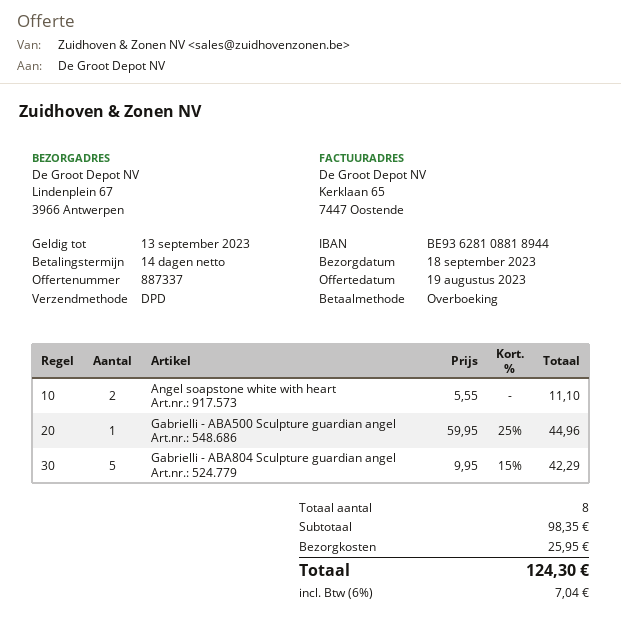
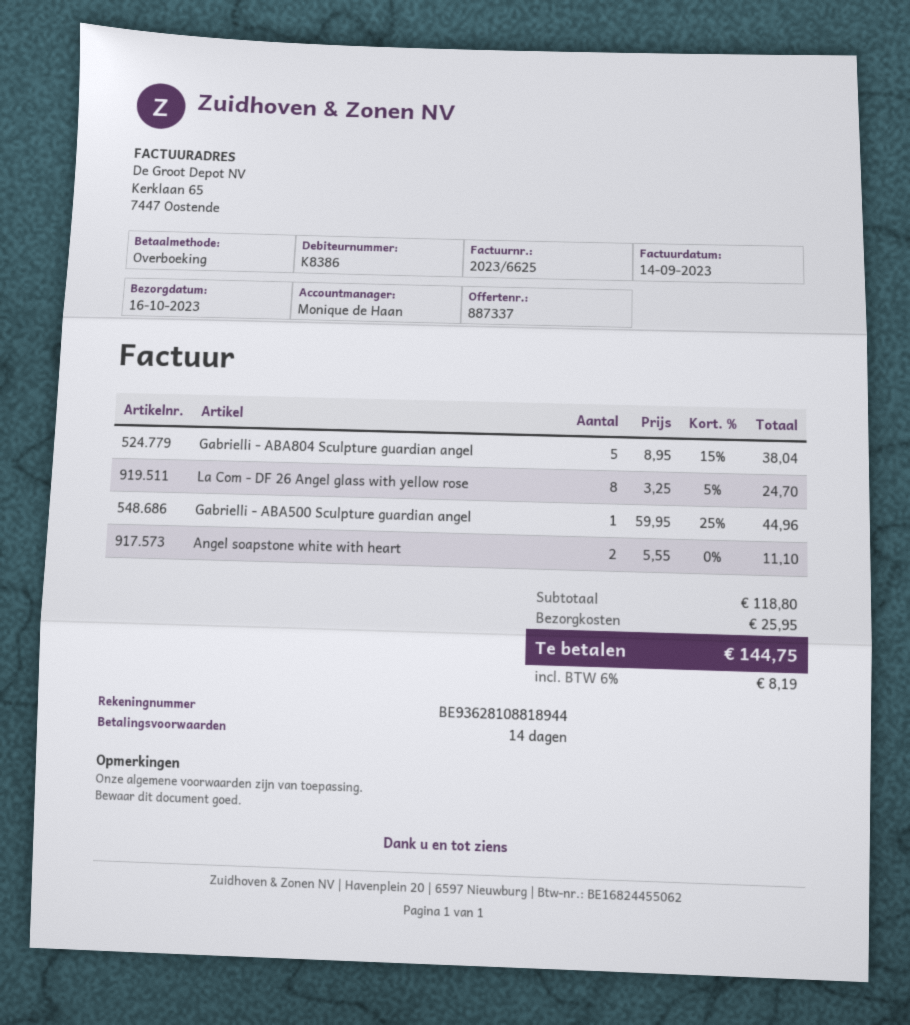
delivery date: 2023-09-18 -> 2023-10-16
Gabrielli - ABA804 Sculpture guardian angel: 5 x 9.95 - 15% = 42.29 -> 5 x 8.95 - 15% = 38.04
La Com - DF 26 Angel glass with yellow rose: none -> 8 x 3.25 - 5% = 24.70
subtotal: 98.35 -> 118.80
tax: 6% = 7.04 -> 6% = 8.19
total: 124.30 -> 144.75

